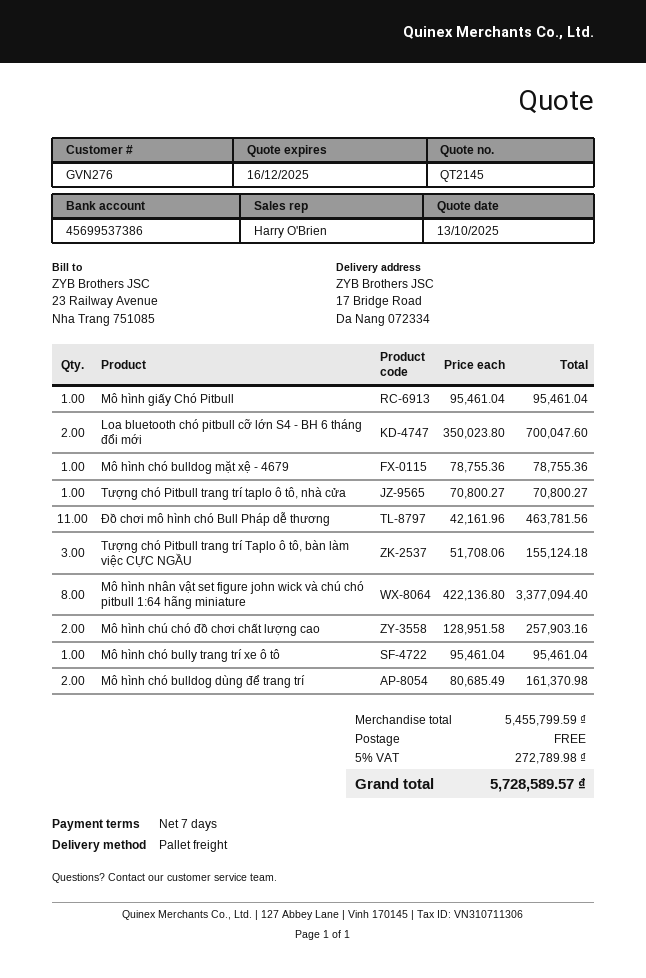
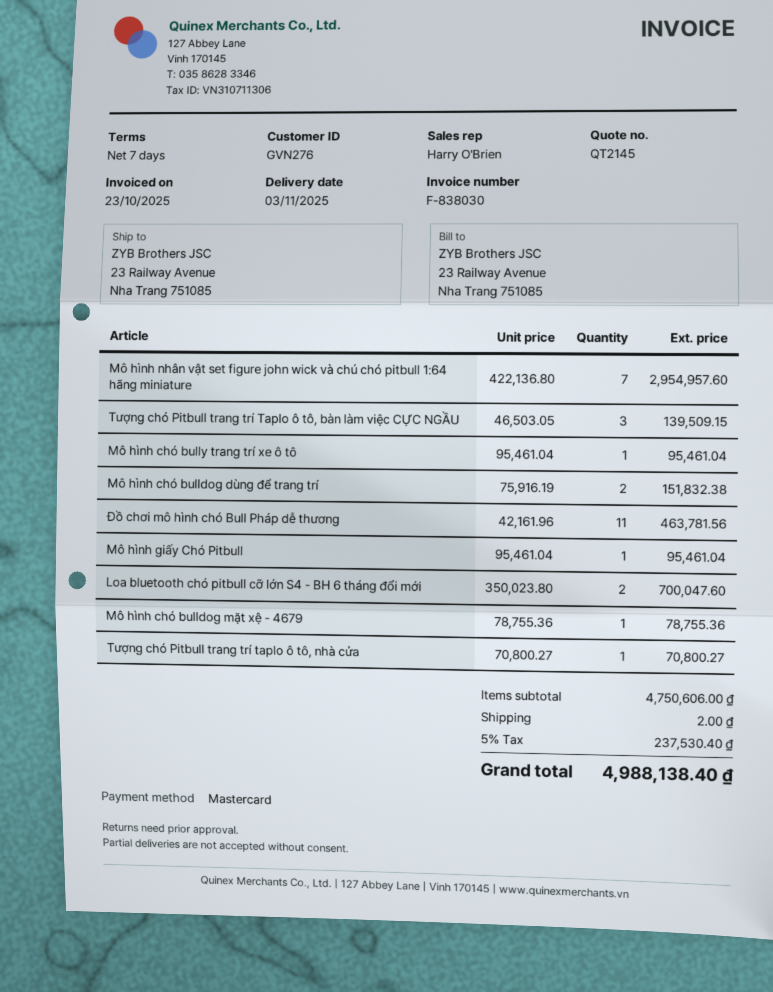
ship to: 17 Bridge Road, Da Nang 072334 -> 23 Railway Avenue, Nha Trang 751085
Tượng chó Pitbull trang trí Taplo ô tô, bàn làm việc CỰC NGẦU: 3 x 51708.06 = 155124.18 -> 3 x 46503.05 = 139509.15
Mô hình nhân vật set figure john wick và chú chó pitbull 1:64 hãng miniature: 8 x 422136.80 = 3377094.40 -> 7 x 422136.80 = 2954957.60
Mô hình chú chó đồ chơi chất lượng cao: 2 x 128951.58 = 257903.16 -> none
Mô hình chó bulldog dùng để trang trí: 2 x 80685.49 = 161370.98 -> 2 x 75916.19 = 151832.38
subtotal: 5455799.59 -> 4750606.00
shipping: 0.00 -> 2.00
tax: 5% = 272789.98 -> 5% = 237530.40
total: 5728589.57 -> 4988138.40

